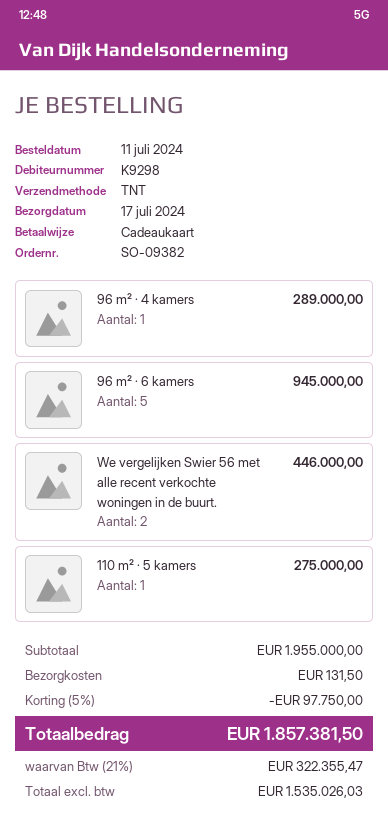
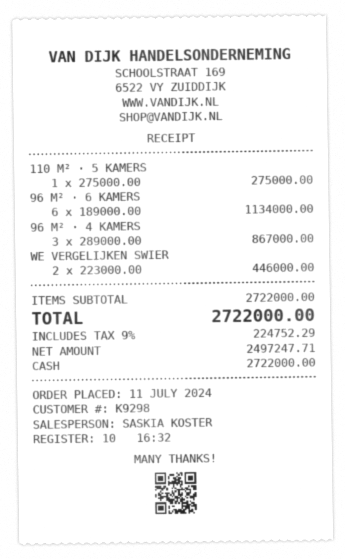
payment method: gift card -> cash
96 m² · 4 kamers: 1 for 289000.00 -> 3 for 867000.00
96 m² · 6 kamers: 5 for 945000.00 -> 6 for 1134000.00
subtotal: 1955000.00 -> 2722000.00
discount: 5% = 97750.00 -> none
shipping: 131.50 -> none
net: 1535026.03 -> 2497247.71
tax: 21% = 322355.47 -> 9% = 224752.29
total: 1857381.50 -> 2722000.00

